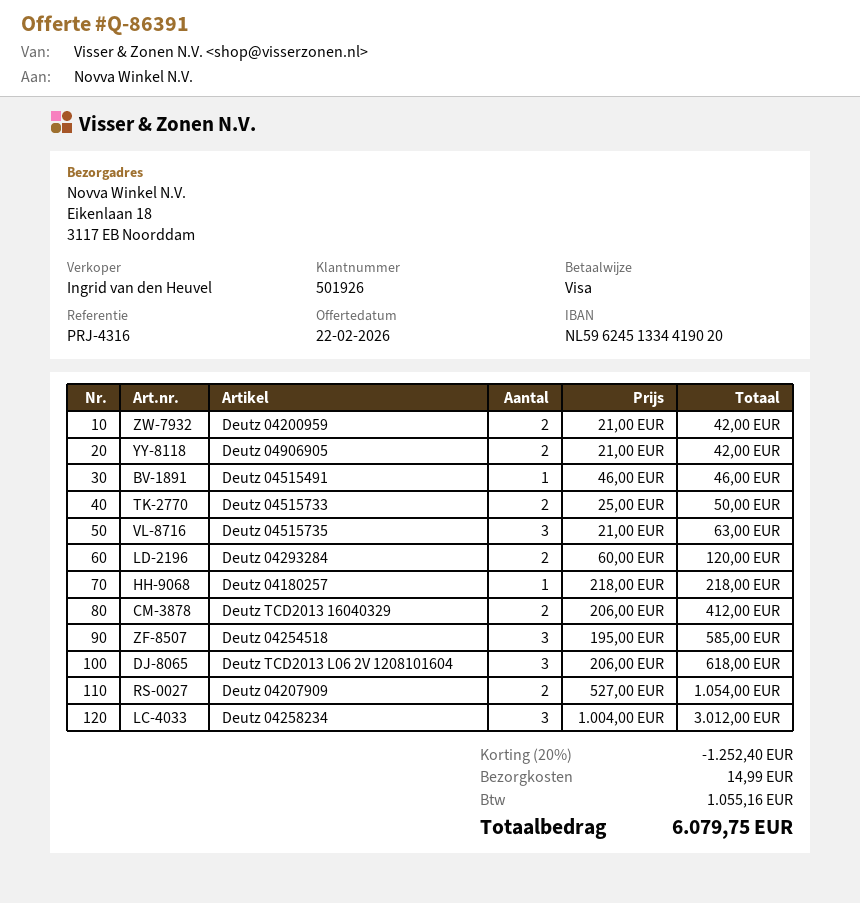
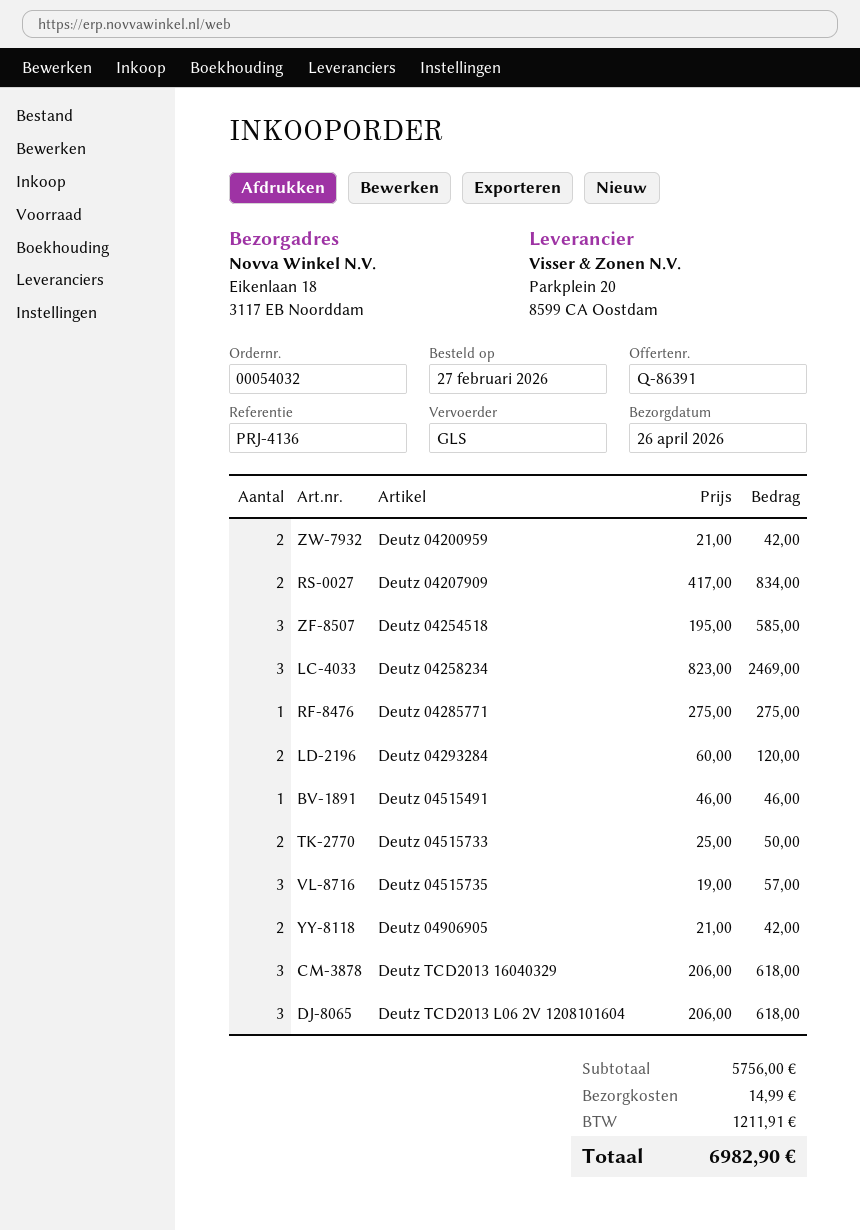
reference: PRJ-4316 -> PRJ-4136
Deutz 04515735: 3 x 21.00 = 63.00 -> 3 x 19.00 = 57.00
Deutz 04180257: 1 x 218.00 = 218.00 -> none
Deutz TCD2013 16040329: 2 x 206.00 = 412.00 -> 3 x 206.00 = 618.00
Deutz 04207909: 2 x 527.00 = 1054.00 -> 2 x 417.00 = 834.00
Deutz 04258234: 3 x 1004.00 = 3012.00 -> 3 x 823.00 = 2469.00
Deutz 04285771: none -> 1 x 275.00 = 275.00
discount: 20% = 1252.40 -> none
tax: 1055.16 -> 1211.91
total: 6079.75 -> 6982.90

